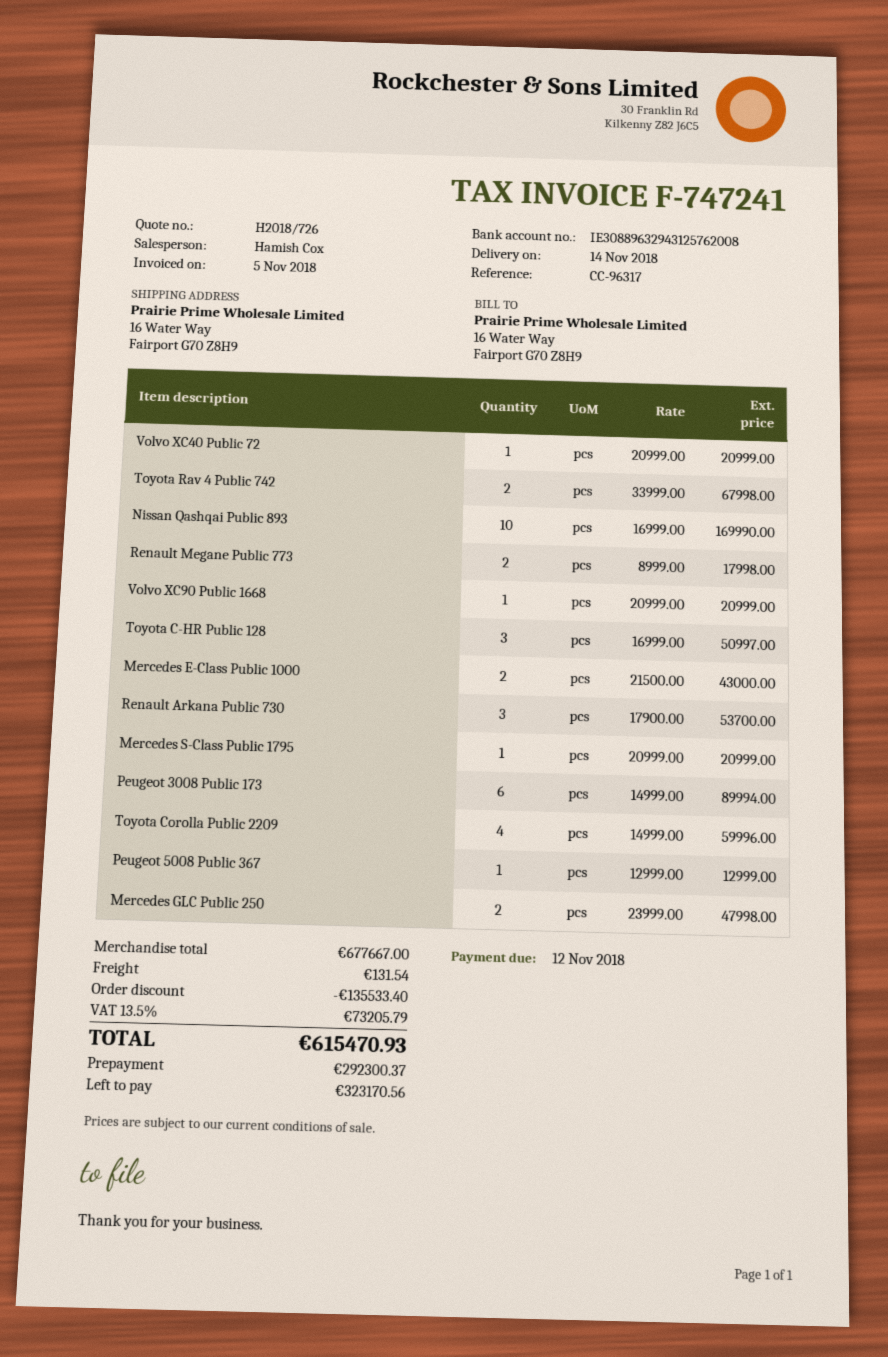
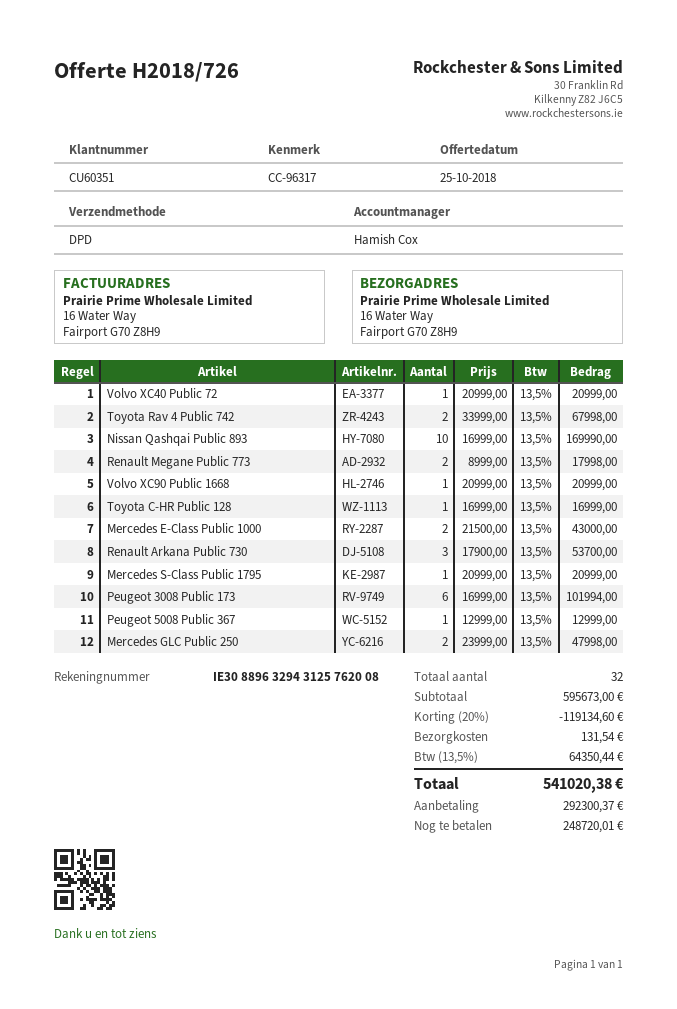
Toyota C-HR Public 128: 3 x 16999.00 = 50997.00 -> 1 x 16999.00 = 16999.00
Peugeot 3008 Public 173: 6 x 14999.00 = 89994.00 -> 6 x 16999.00 = 101994.00
Toyota Corolla Public 2209: 4 x 14999.00 = 59996.00 -> none
subtotal: 677667.00 -> 595673.00
discount: 135533.40 -> 119134.60
tax: 13.5% = 73205.79 -> 13.5% = 64350.44
total: 615470.93 -> 541020.38
balance: 323170.56 -> 248720.01

